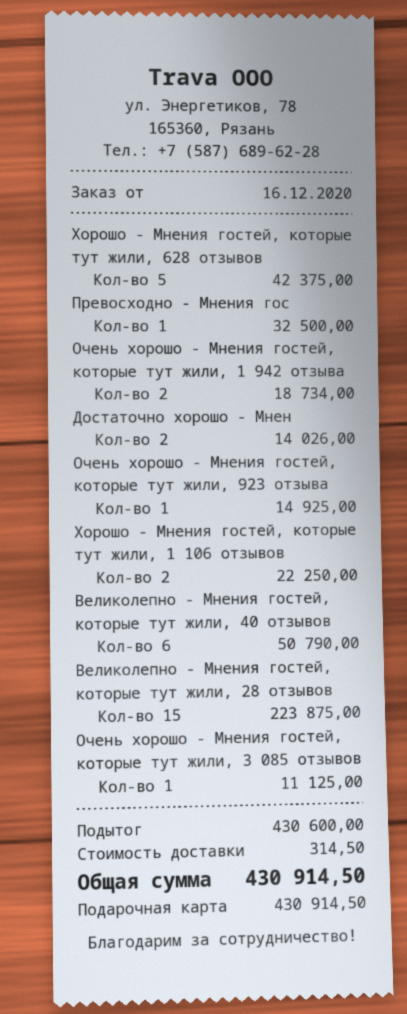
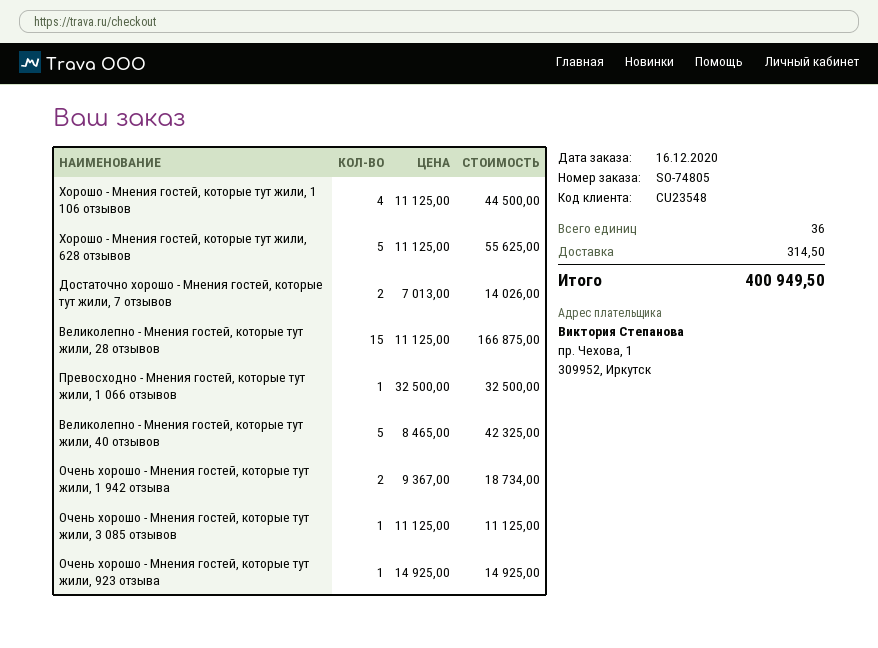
Хорошо - Мнения гостей, которые тут жили, 628 отзывов: 5 for 42375.00 -> 5 for 55625.00
Хорошо - Мнения гостей, которые тут жили, 1 106 отзывов: 2 for 22250.00 -> 4 for 44500.00
Великолепно - Мнения гостей, которые тут жили, 40 отзывов: 6 for 50790.00 -> 5 for 42325.00
Великолепно - Мнения гостей, которые тут жили, 28 отзывов: 15 for 223875.00 -> 15 for 166875.00
total: 430914.50 -> 400949.50

